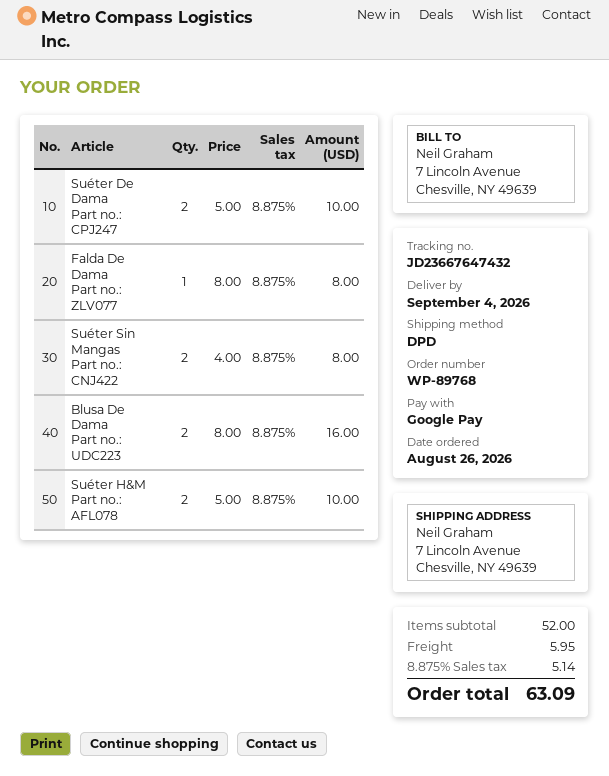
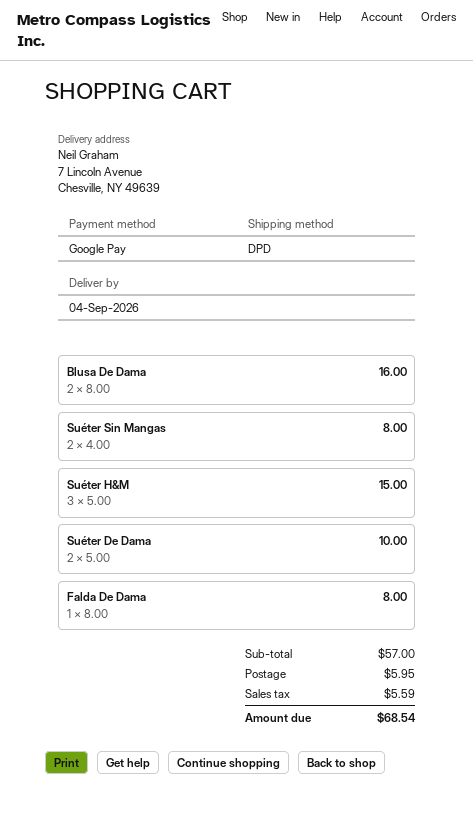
Suéter H&M: 2 x 5.00 = 10.00 -> 3 x 5.00 = 15.00
subtotal: 52.00 -> 57.00
tax: 5.14 -> 5.59
total: 63.09 -> 68.54

